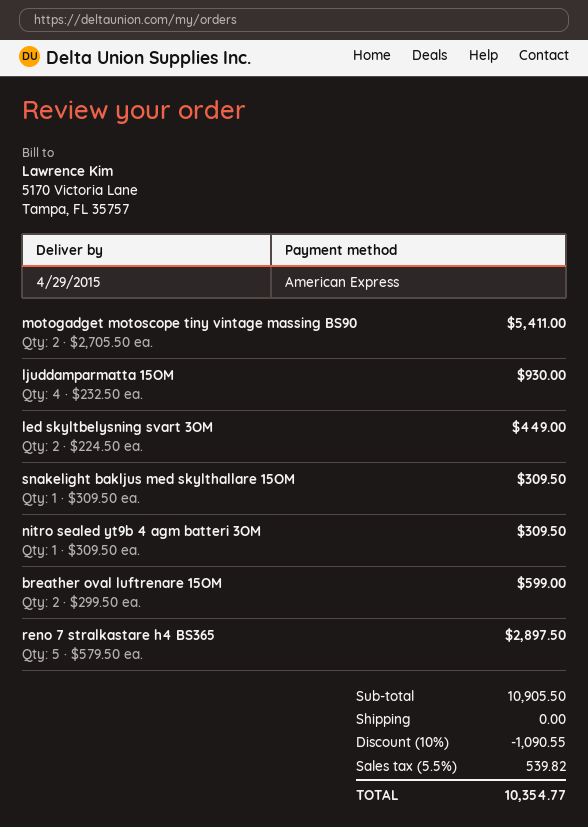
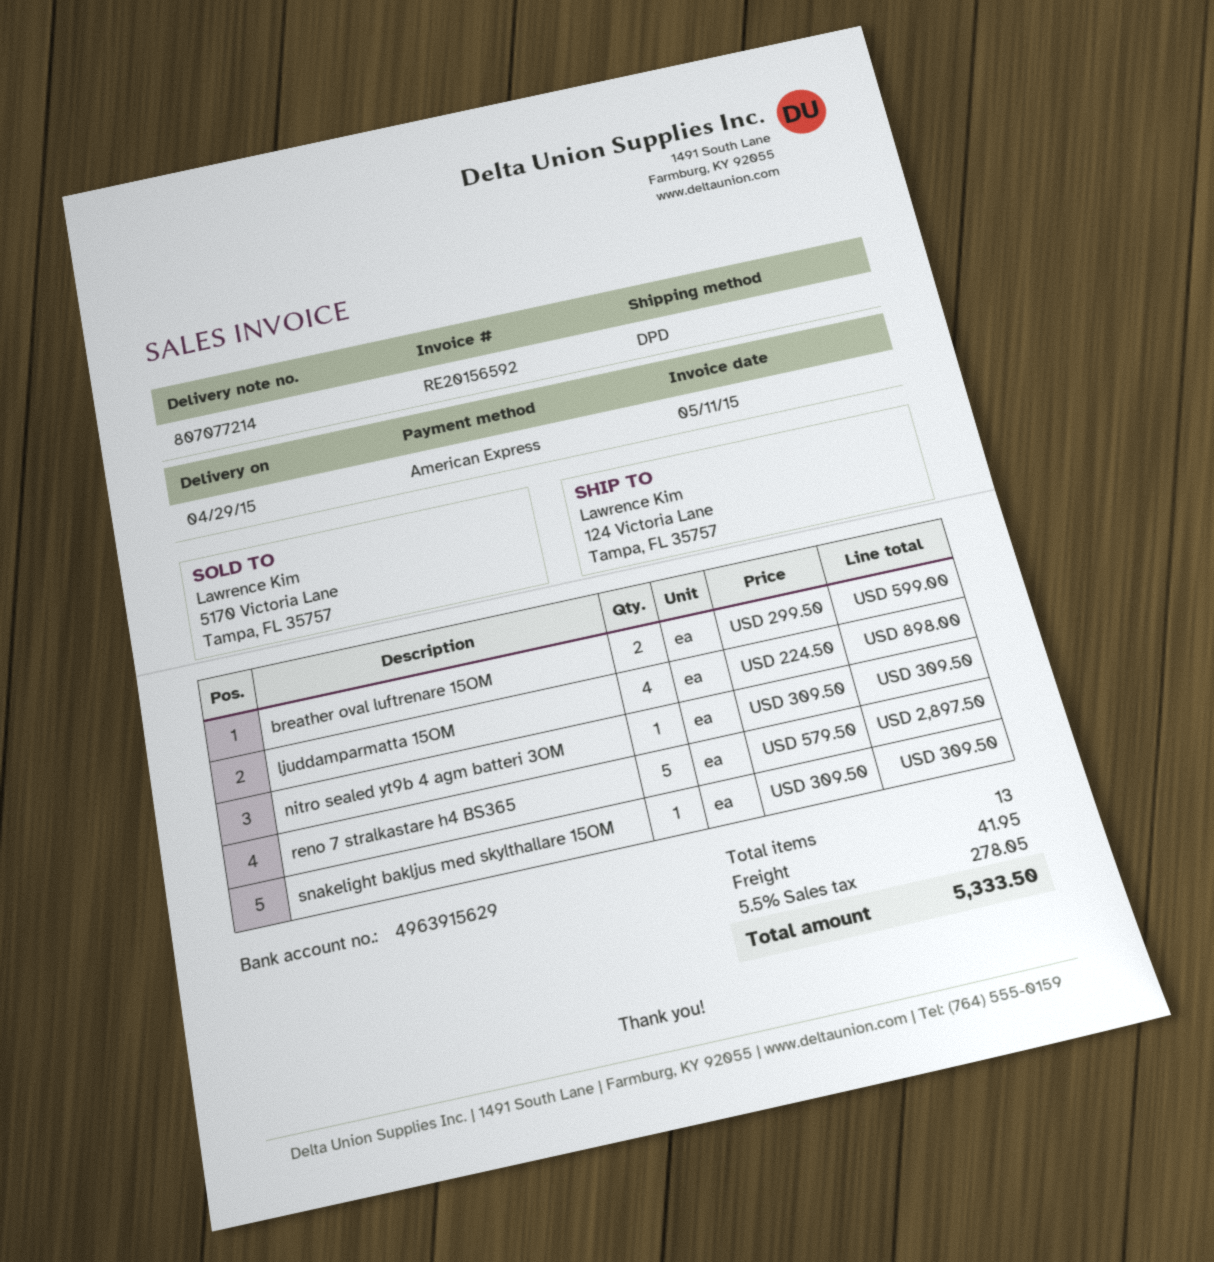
motogadget motoscope tiny vintage massing BS90: 2 x 2705.50 = 5411.00 -> none
ljuddamparmatta 15OM: 4 x 232.50 = 930.00 -> 4 x 224.50 = 898.00
led skyltbelysning svart 3OM: 2 x 224.50 = 449.00 -> none
discount: 10% = 1090.55 -> none
shipping: 0.00 -> 41.95
tax: 5.5% = 539.82 -> 5.5% = 278.05
total: 10354.77 -> 5333.50

